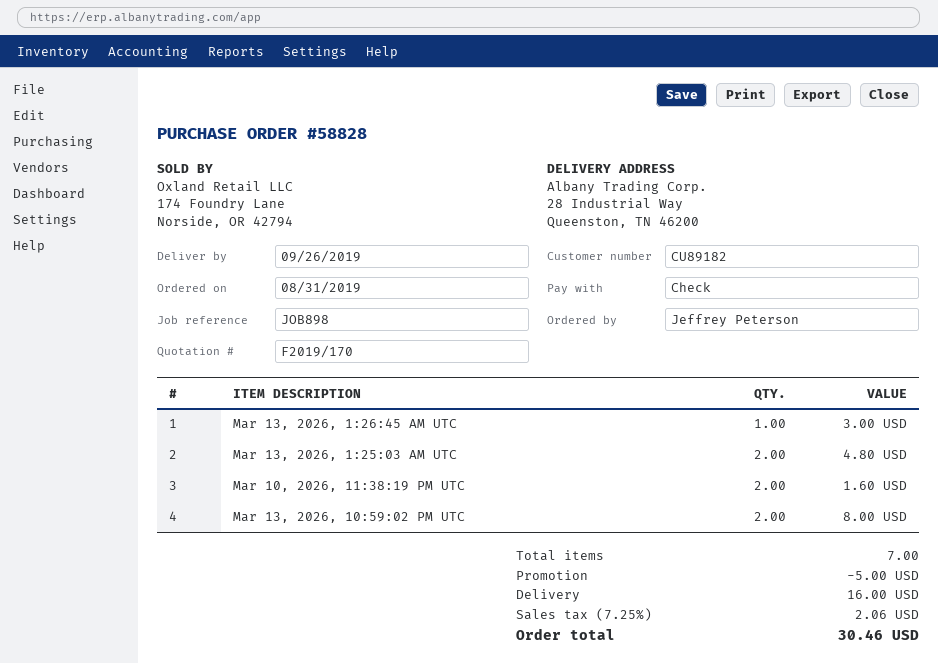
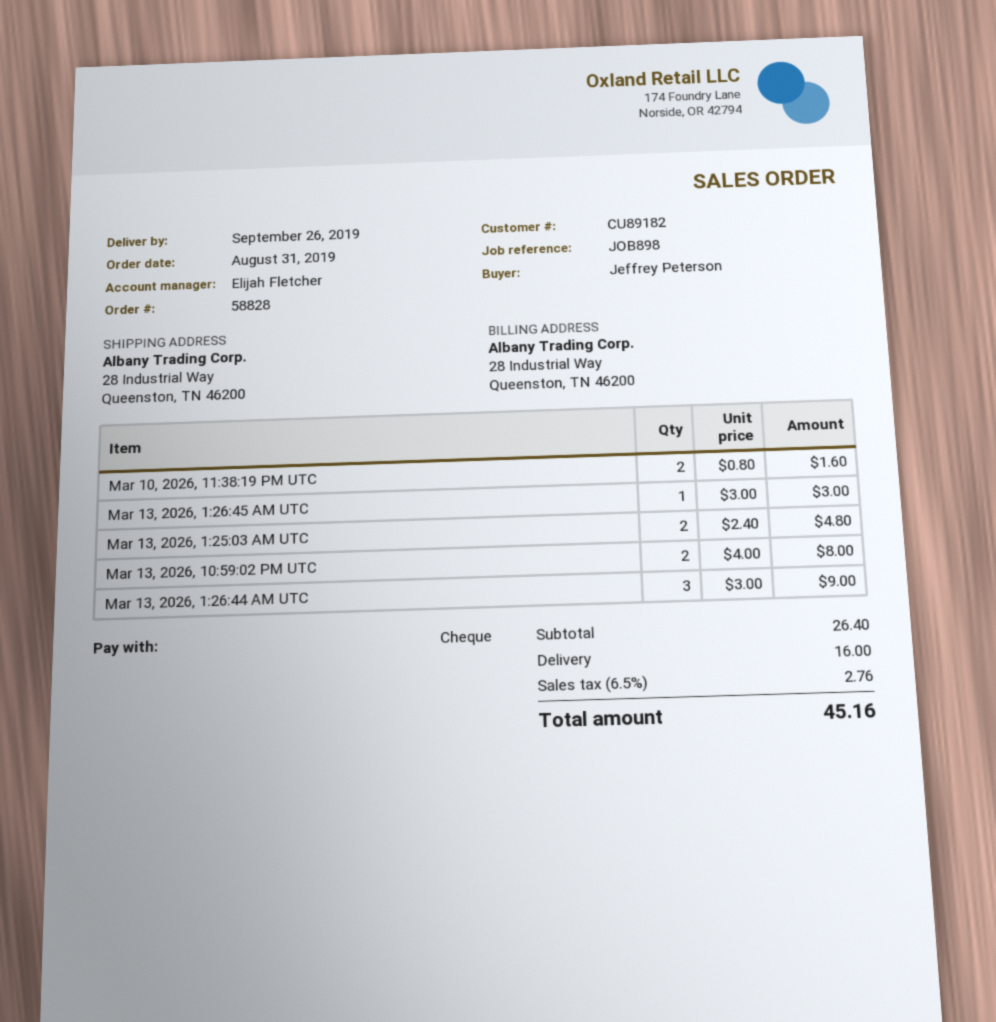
Mar 13, 2026, 1:26:44 AM UTC: none -> 3 for 9.00
discount: 5.00 -> none
tax: 7.25% = 2.06 -> 6.5% = 2.76
total: 30.46 -> 45.16

